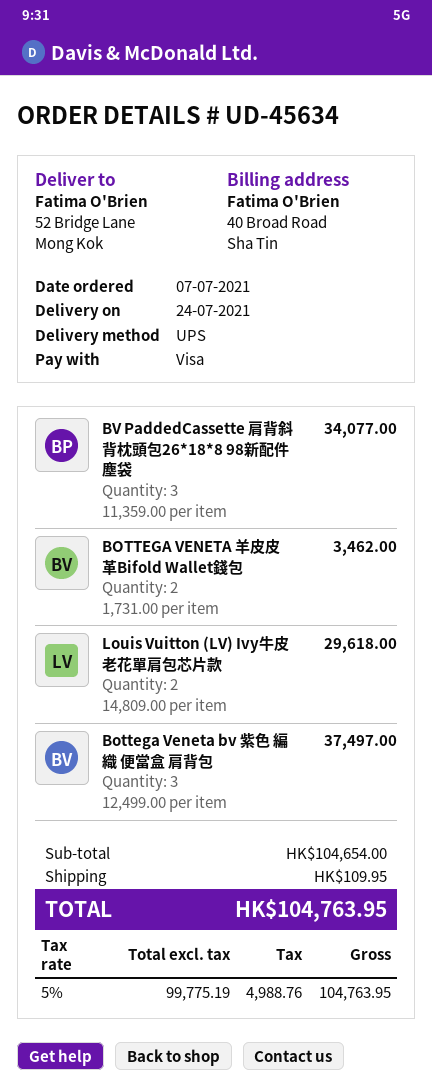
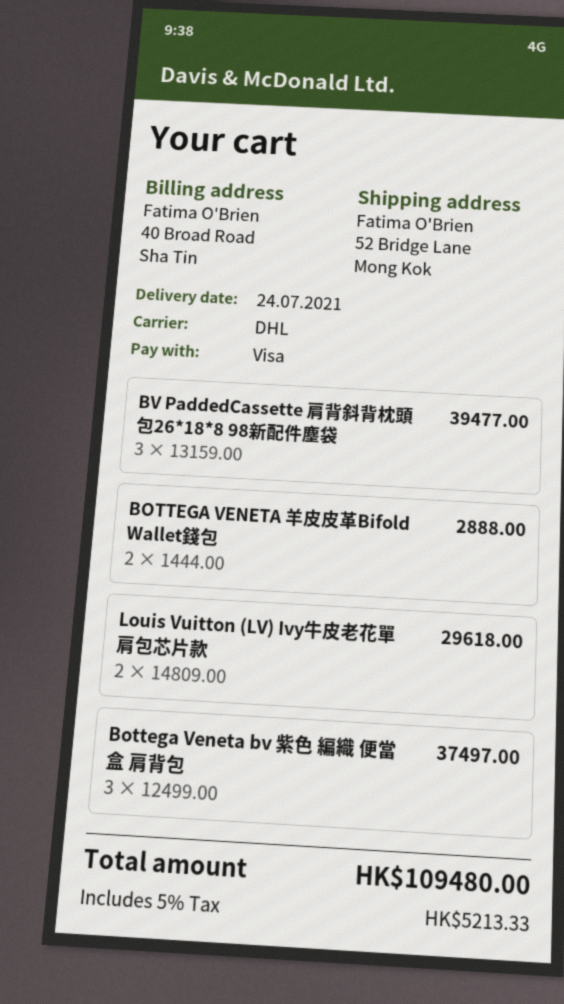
shipping method: UPS -> DHL
BV PaddedCassette 肩背斜背枕頭包26*18*8 98新配件塵袋: 3 x 11359.00 = 34077.00 -> 3 x 13159.00 = 39477.00
BOTTEGA VENETA 羊皮皮革Bifold Wallet錢包: 2 x 1731.00 = 3462.00 -> 2 x 1444.00 = 2888.00
shipping: 109.95 -> none
tax: 5% = 4988.76 -> 5% = 5213.33
total: 104763.95 -> 109480.00

